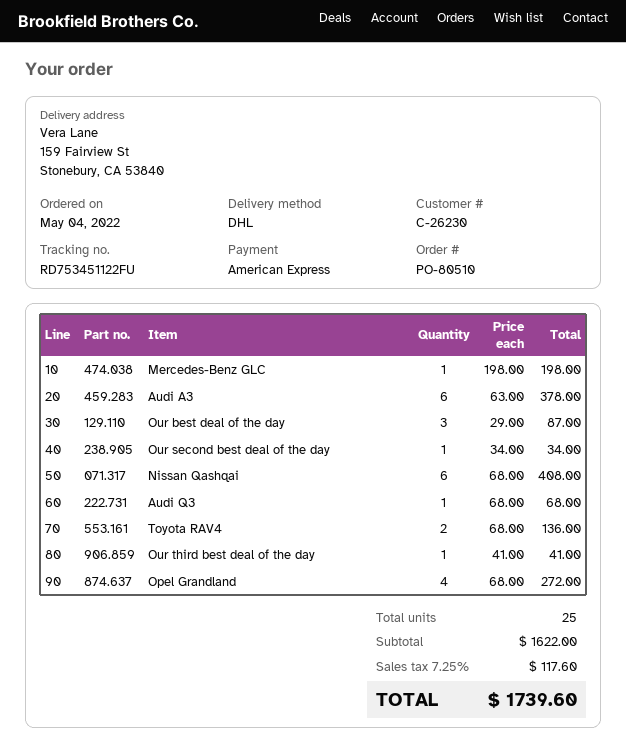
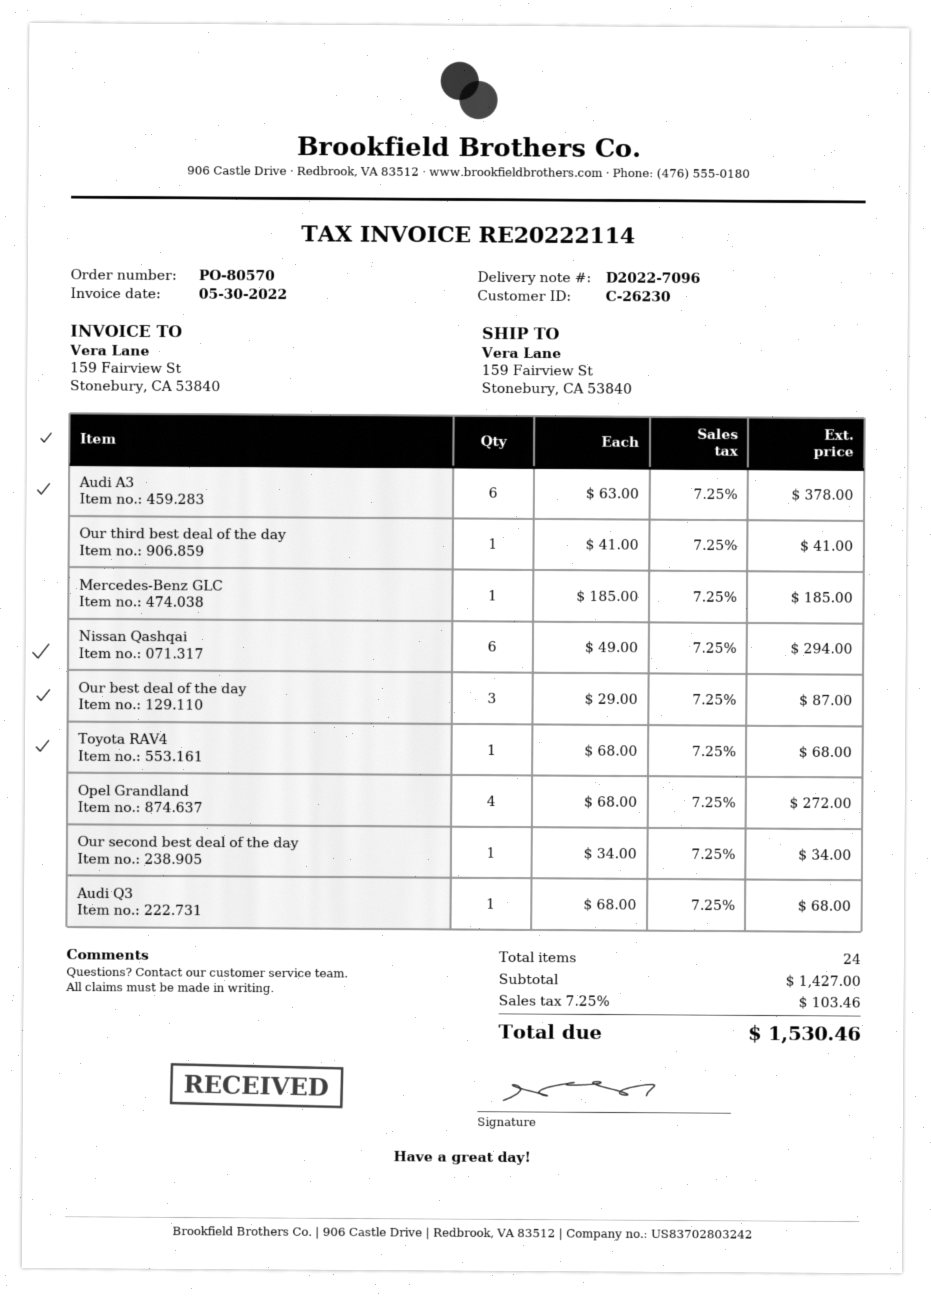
order number: PO-80510 -> PO-80570
Mercedes-Benz GLC: 1 x 198.00 = 198.00 -> 1 x 185.00 = 185.00
Nissan Qashqai: 6 x 68.00 = 408.00 -> 6 x 49.00 = 294.00
Toyota RAV4: 2 x 68.00 = 136.00 -> 1 x 68.00 = 68.00
total quantity: 25 -> 24
subtotal: 1622.00 -> 1427.00
tax: 7.25% = 117.60 -> 7.25% = 103.46
total: 1739.60 -> 1530.46

